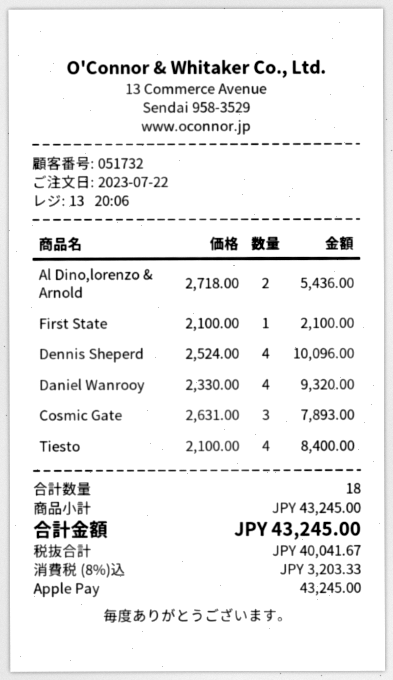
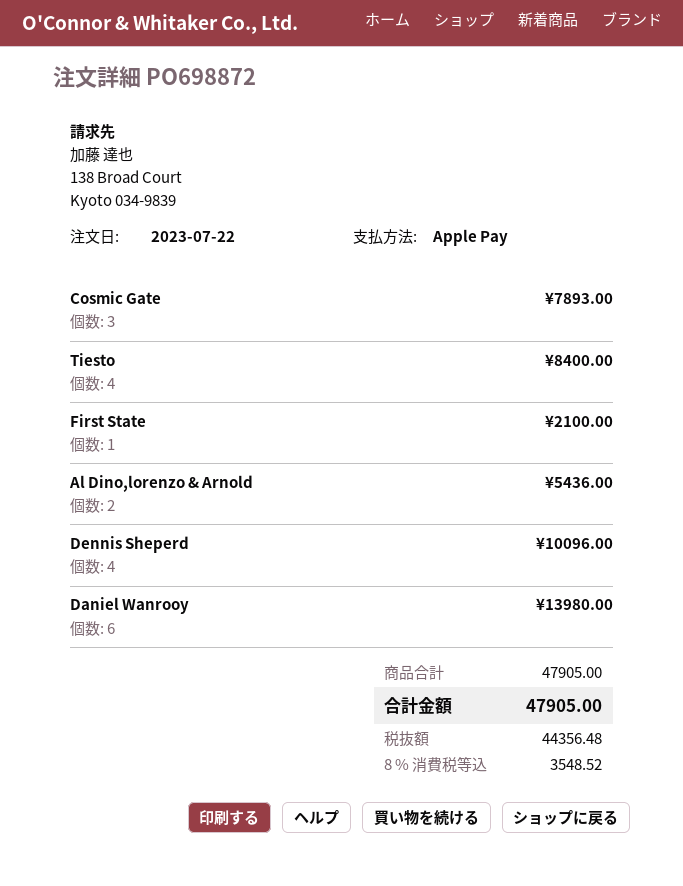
Daniel Wanrooy: 4 for 9320.00 -> 6 for 13980.00
subtotal: 43245.00 -> 47905.00
net: 40041.67 -> 44356.48
tax: 8% = 3203.33 -> 8% = 3548.52
total: 43245.00 -> 47905.00

